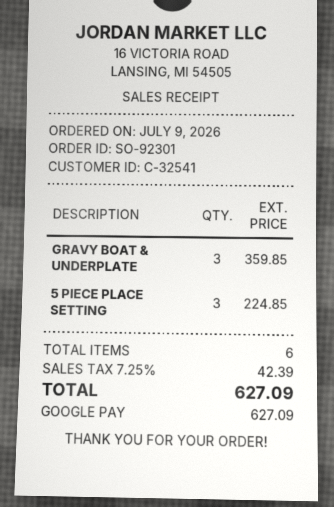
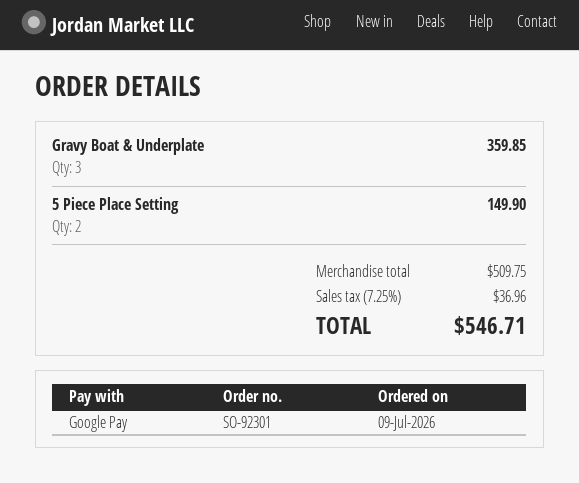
5 PIECE PLACE SETTING: 3 for 224.85 -> 2 for 149.90
tax: 7.25% = 42.39 -> 7.25% = 36.96
total: 627.09 -> 546.71

